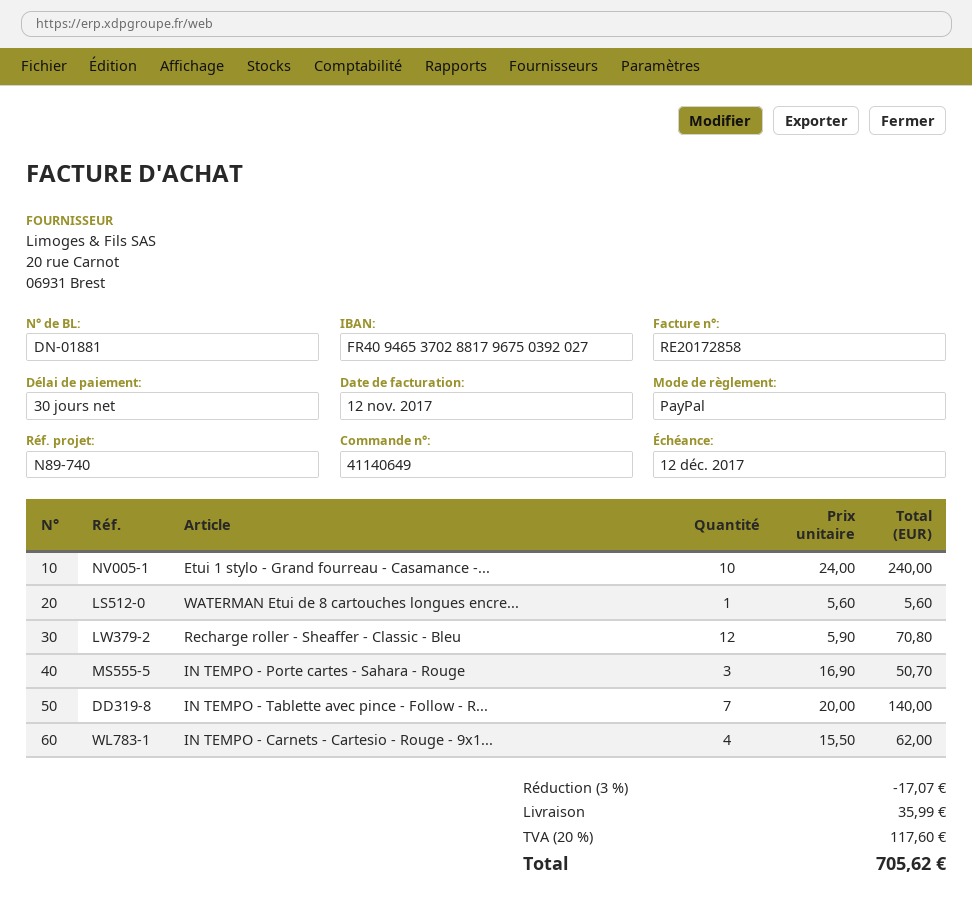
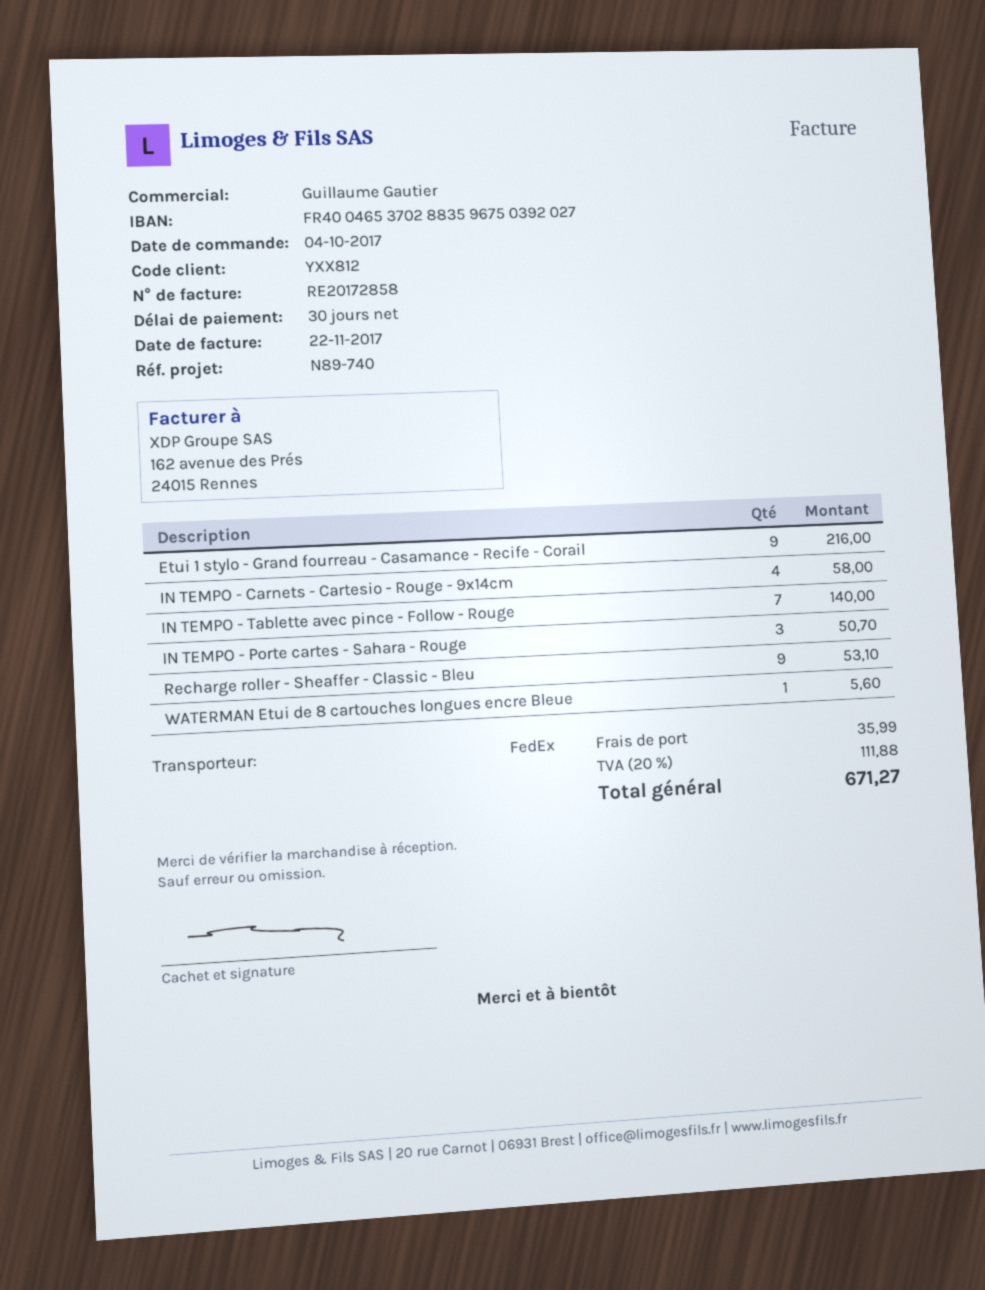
invoice date: 2017-11-12 -> 2017-11-22
bank account: FR4094653702881796750392027 -> FR4004653702883596750392027
Etui 1 stylo - Grand fourreau - Casamance -...: 10 for 240.00 -> 9 for 216.00
Recharge roller - Sheaffer - Classic - Bleu: 12 for 70.80 -> 9 for 53.10
IN TEMPO - Carnets - Cartesio - Rouge - 9x1...: 4 for 62.00 -> 4 for 58.00
discount: 3% = 17.07 -> none
tax: 20% = 117.60 -> 20% = 111.88
total: 705.62 -> 671.27

